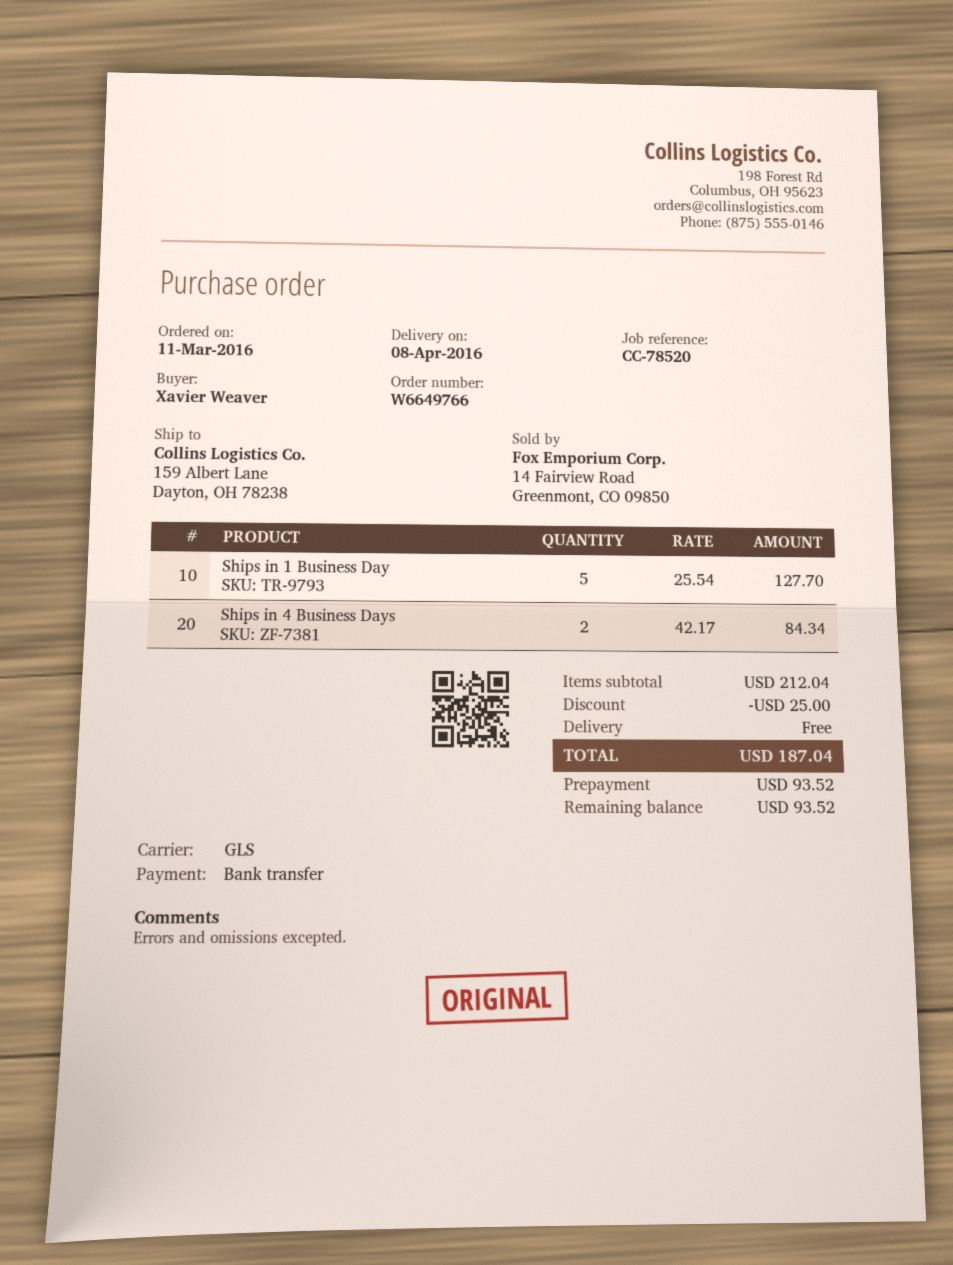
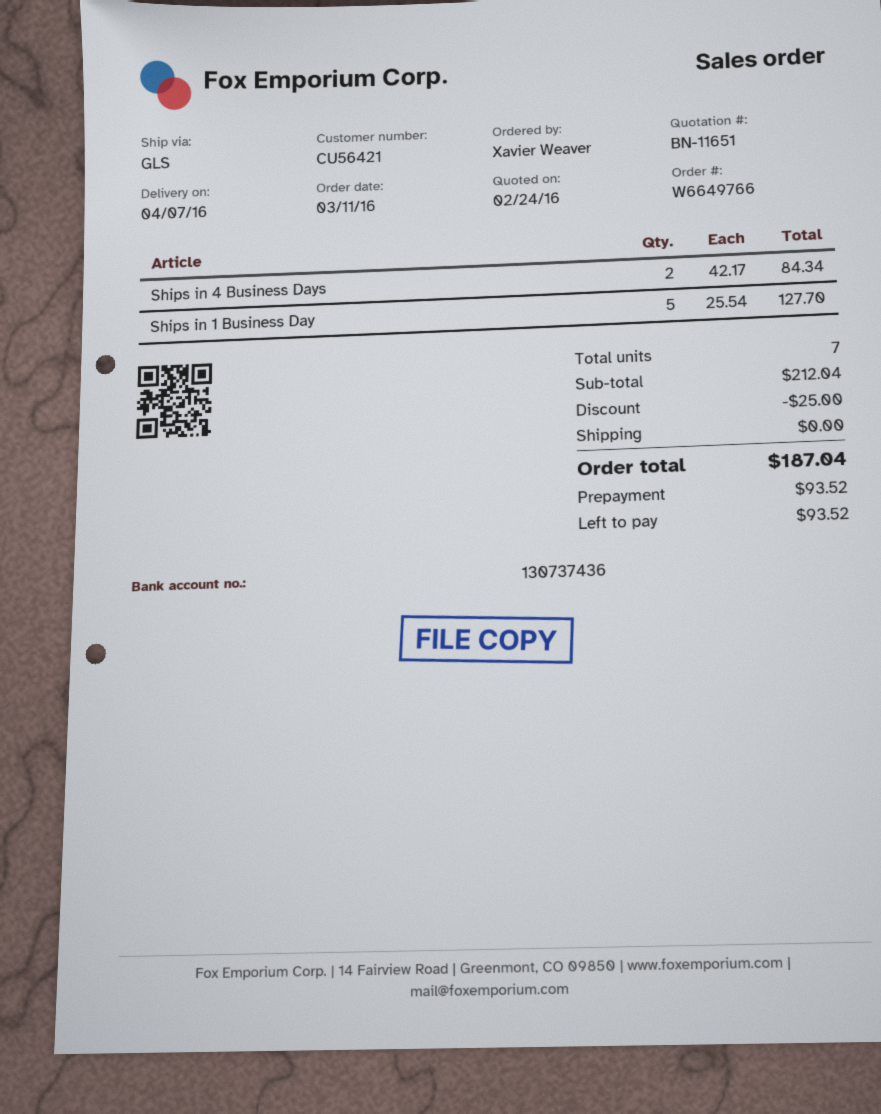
delivery date: 2016-04-08 -> 2016-04-07

